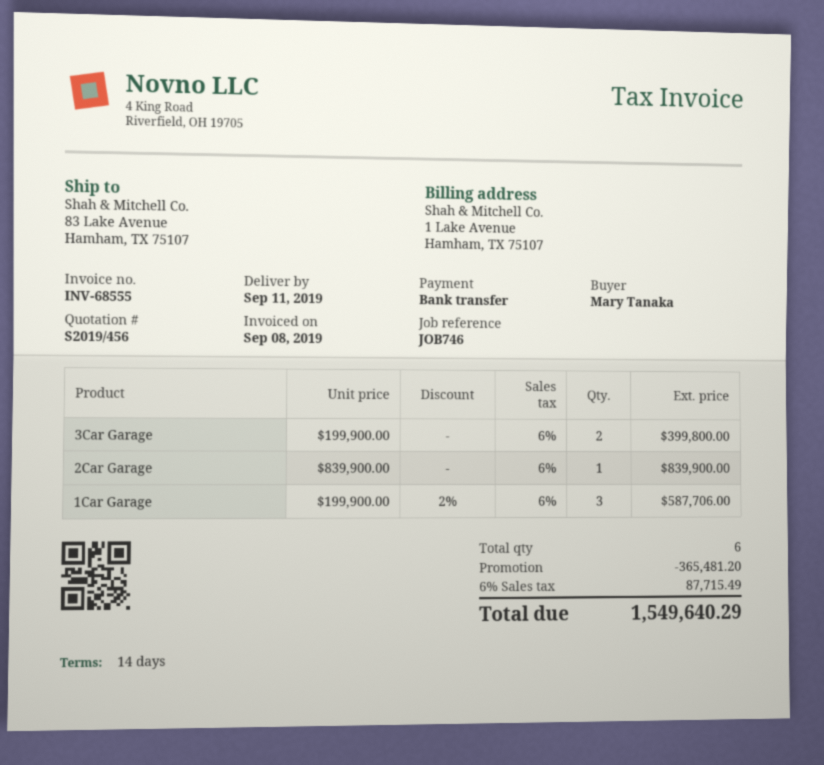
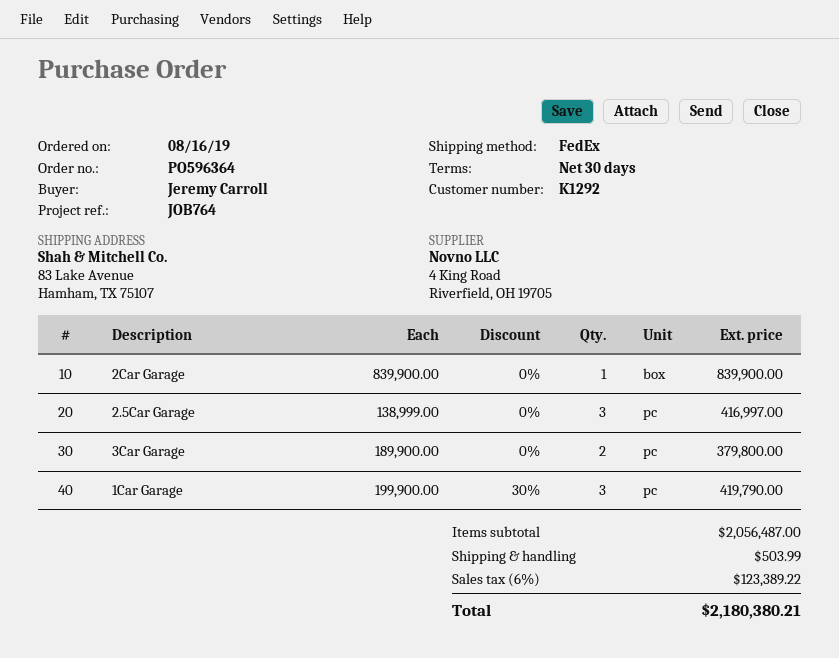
payment terms: 14 days -> 30 days
reference: JOB746 -> JOB764
ordered by: Mary Tanaka -> Jeremy Carroll
3Car Garage: 2 x 199900.00 = 399800.00 -> 2 x 189900.00 = 379800.00
1Car Garage: 3 x 199900.00 - 2% = 587706.00 -> 3 x 199900.00 - 30% = 419790.00
2.5Car Garage: none -> 3 x 138999.00 = 416997.00
discount: 365481.20 -> none
shipping: none -> 503.99
tax: 6% = 87715.49 -> 6% = 123389.22
total: 1549640.29 -> 2180380.21

